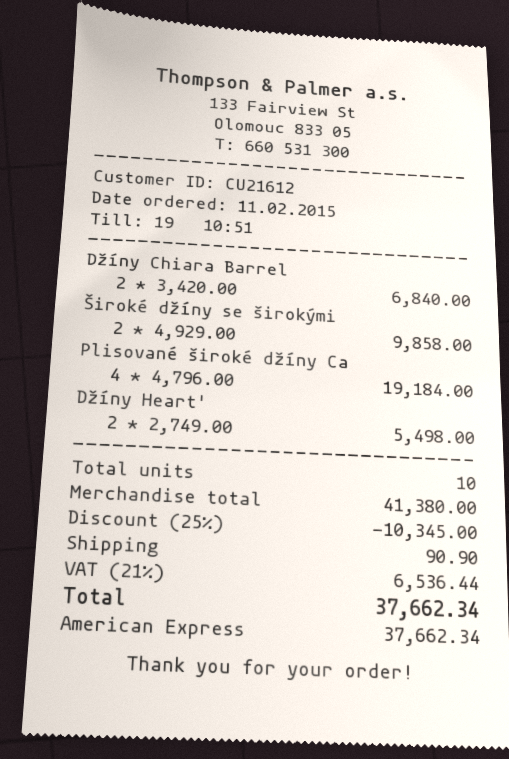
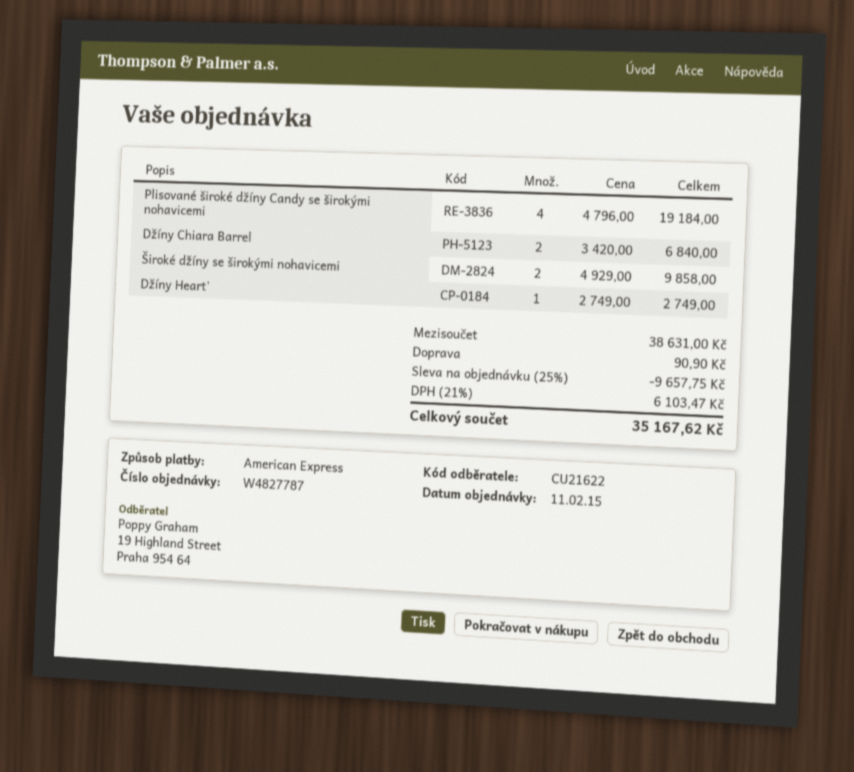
customer number: CU21612 -> CU21622
Džíny Heart': 2 x 2749.00 = 5498.00 -> 1 x 2749.00 = 2749.00
subtotal: 41380.00 -> 38631.00
discount: 25% = 10345.00 -> 25% = 9657.75
tax: 21% = 6536.44 -> 21% = 6103.47
total: 37662.34 -> 35167.62

